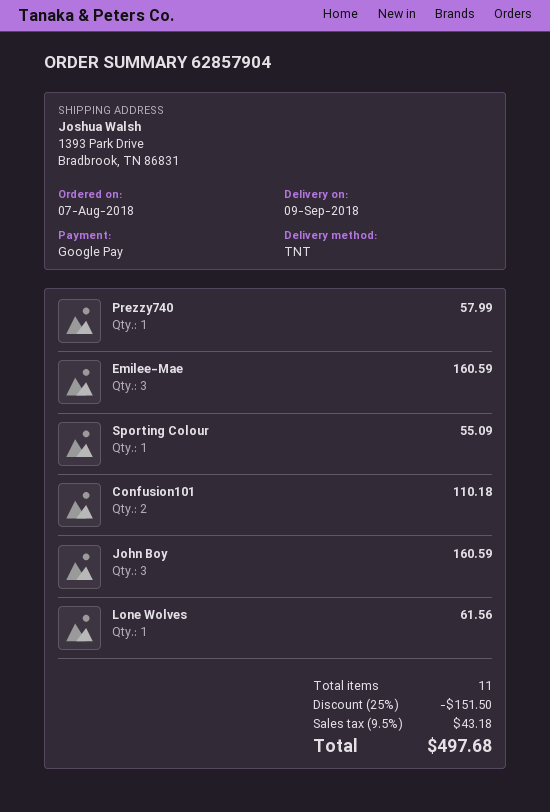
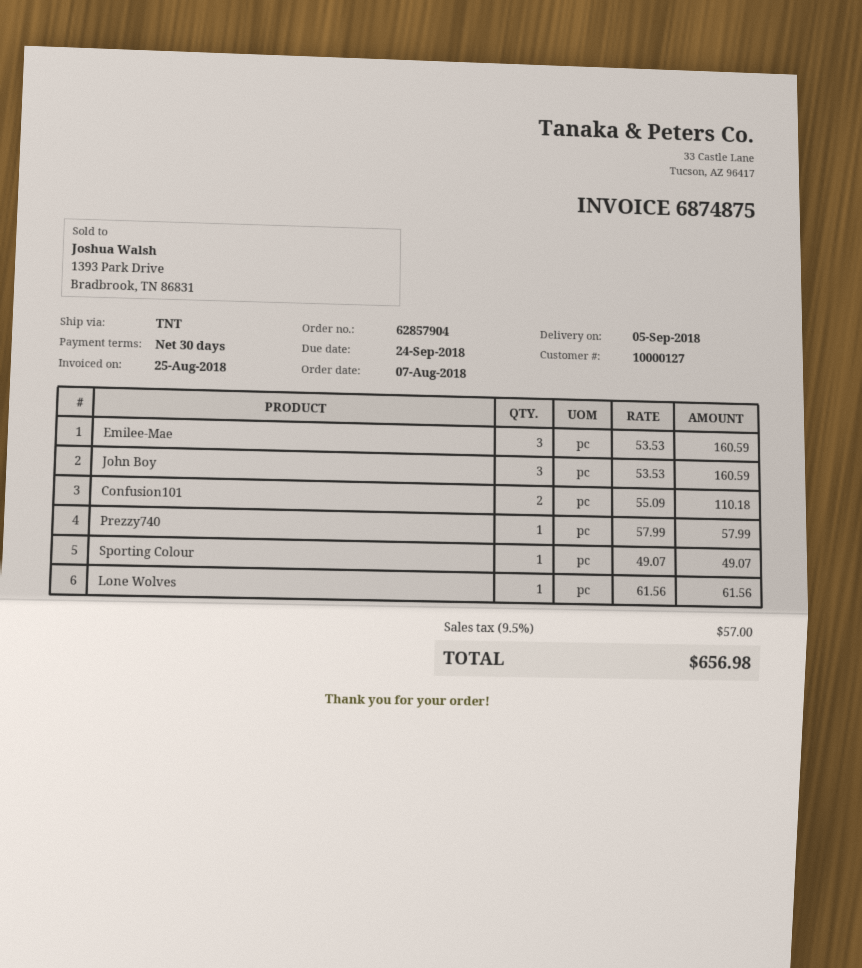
delivery date: 2018-09-09 -> 2018-09-05
Sporting Colour: 1 for 55.09 -> 1 for 49.07
discount: 25% = 151.50 -> none
tax: 9.5% = 43.18 -> 9.5% = 57.00
total: 497.68 -> 656.98

